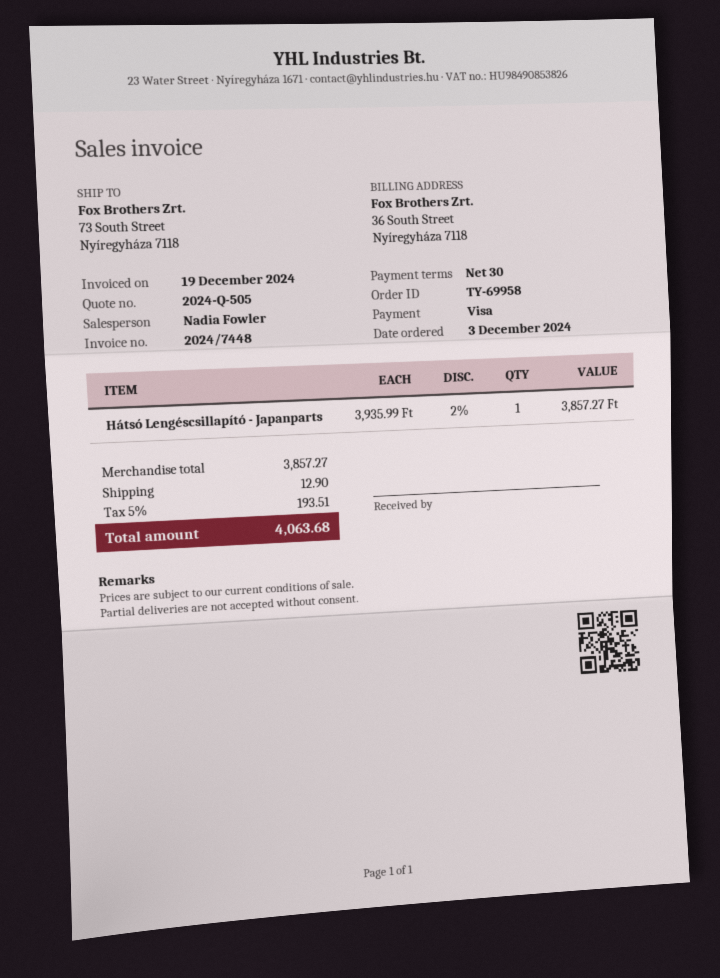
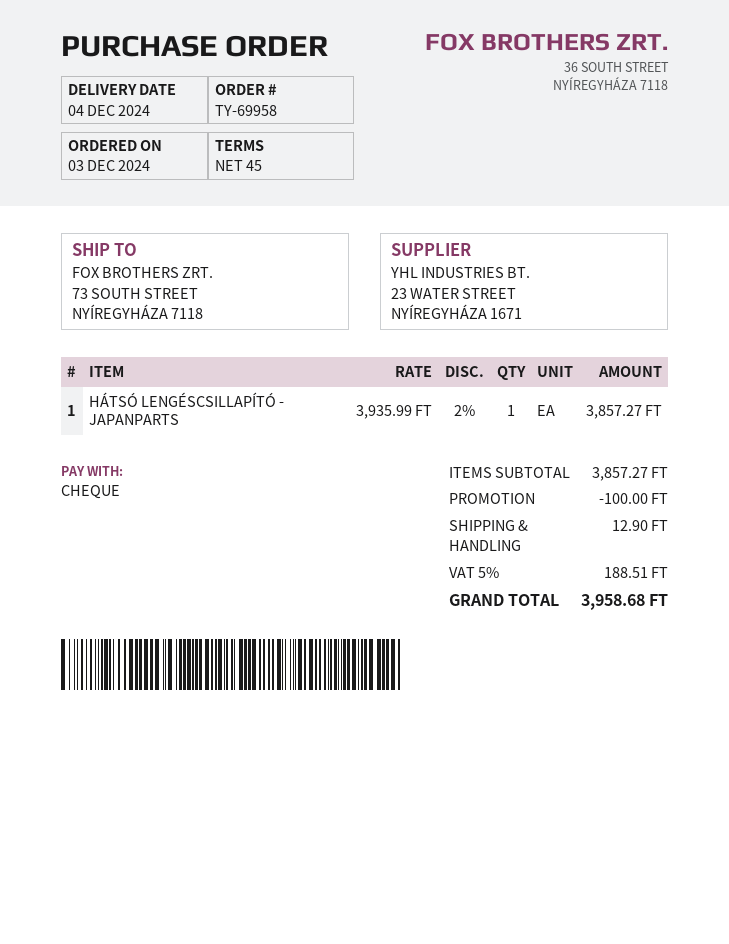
payment terms: 30 days -> 45 days
payment method: Visa -> cheque
discount: none -> 100.00
tax: 5% = 193.51 -> 5% = 188.51
total: 4063.68 -> 3958.68

